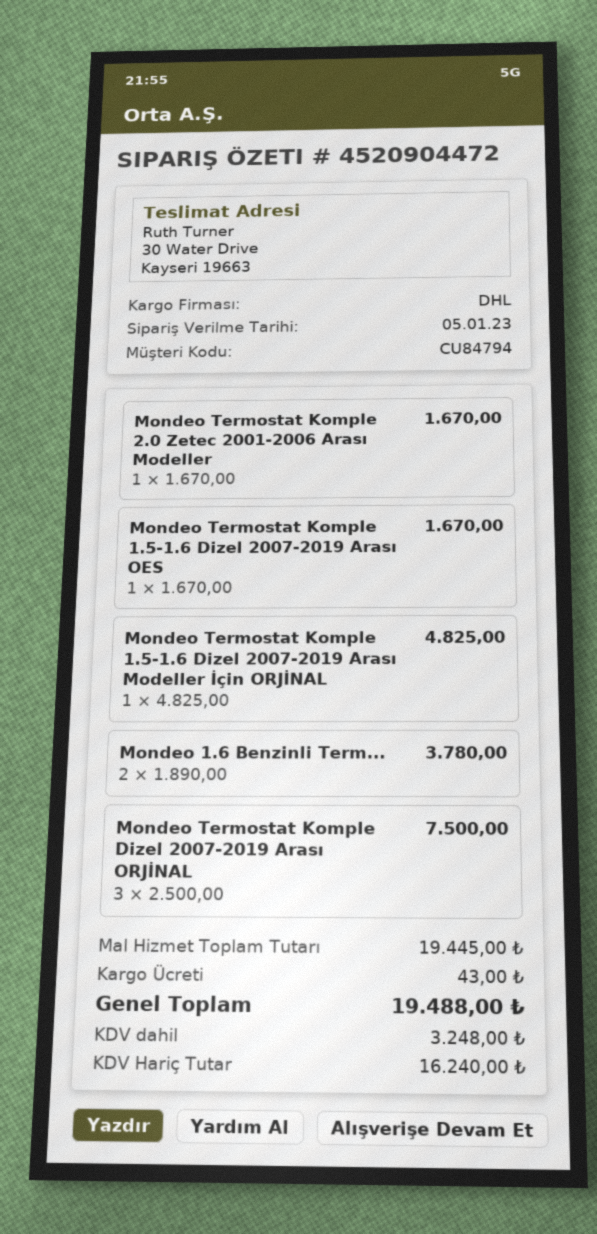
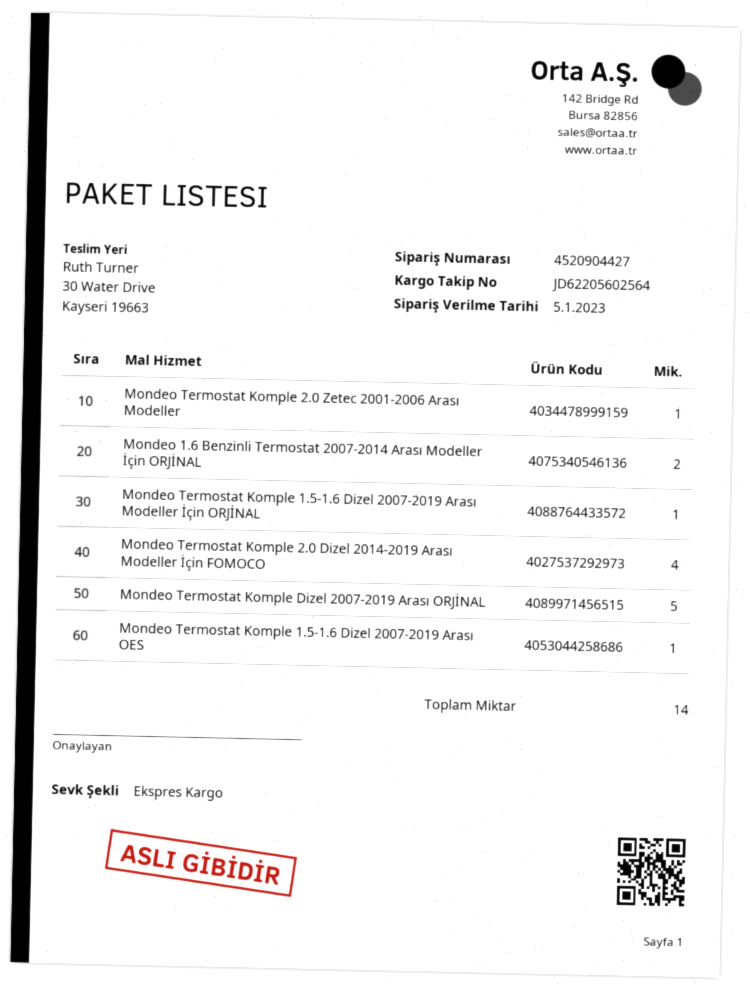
order number: 4520904472 -> 4520904427
shipping method: DHL -> express
Mondeo Termostat Komple Dizel 2007-2019 Arası ORJİNAL: 3 -> 5
Mondeo Termostat Komple 2.0 Dizel 2014-2019 Arası Modeller İçin FOMOCO: none -> 4

